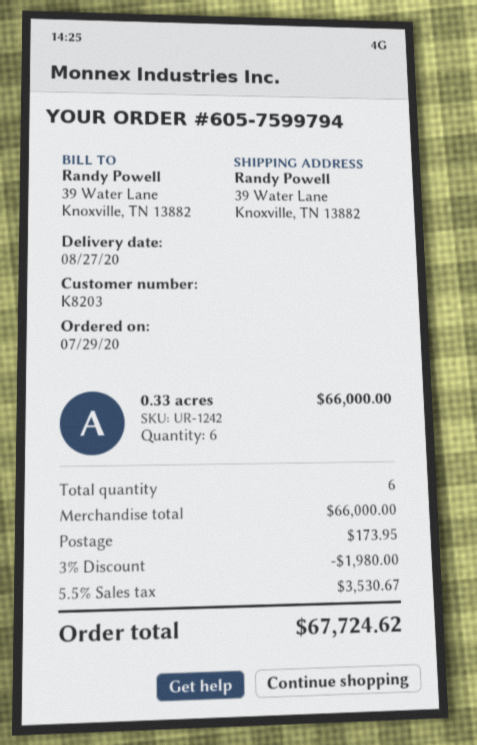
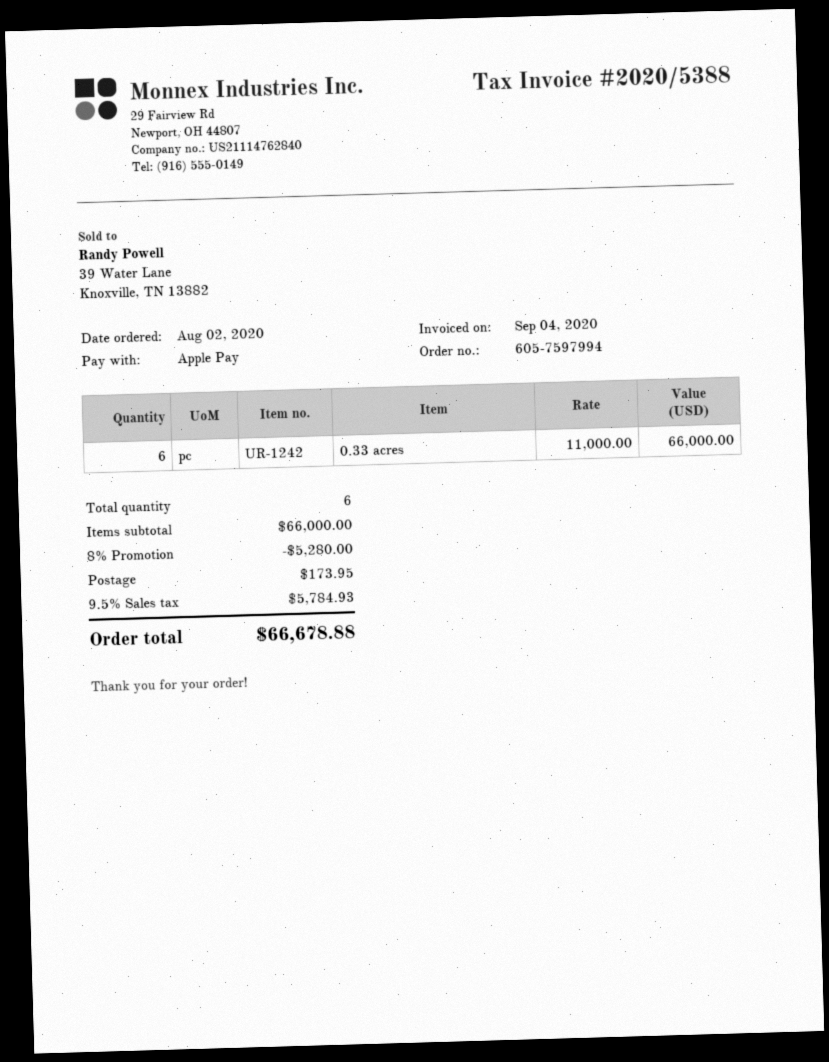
order number: 605-7599794 -> 605-7597994
order date: 2020-07-29 -> 2020-08-02
discount: 3% = 1980.00 -> 8% = 5280.00
tax: 5.5% = 3530.67 -> 9.5% = 5784.93
total: 67724.62 -> 66678.88

